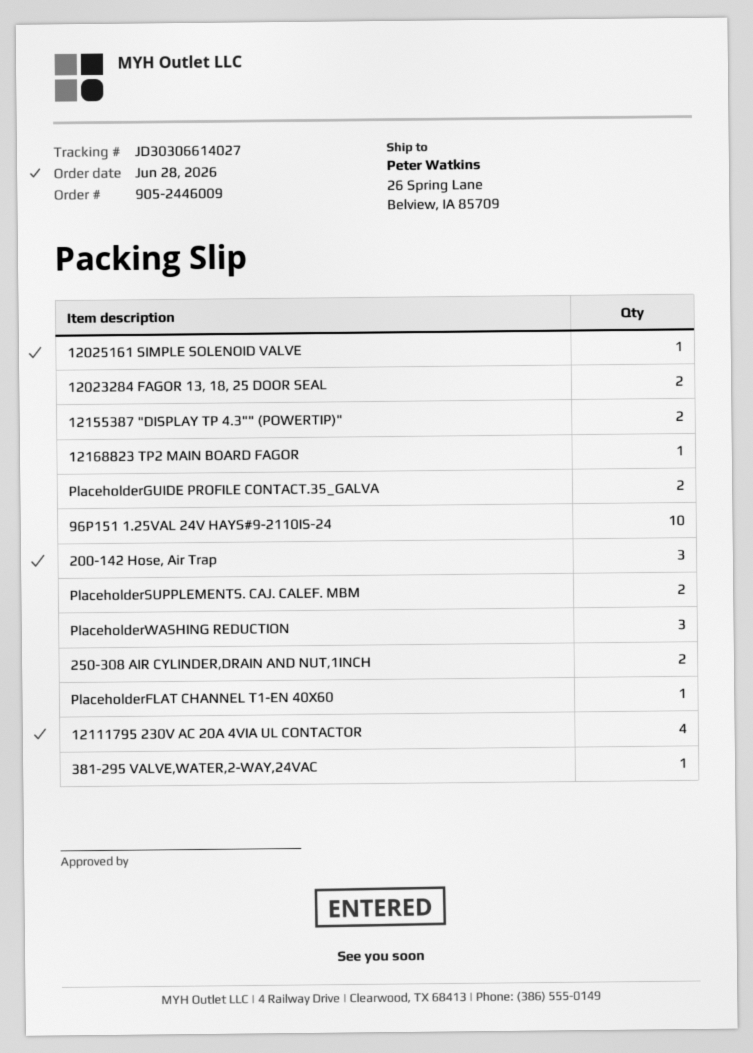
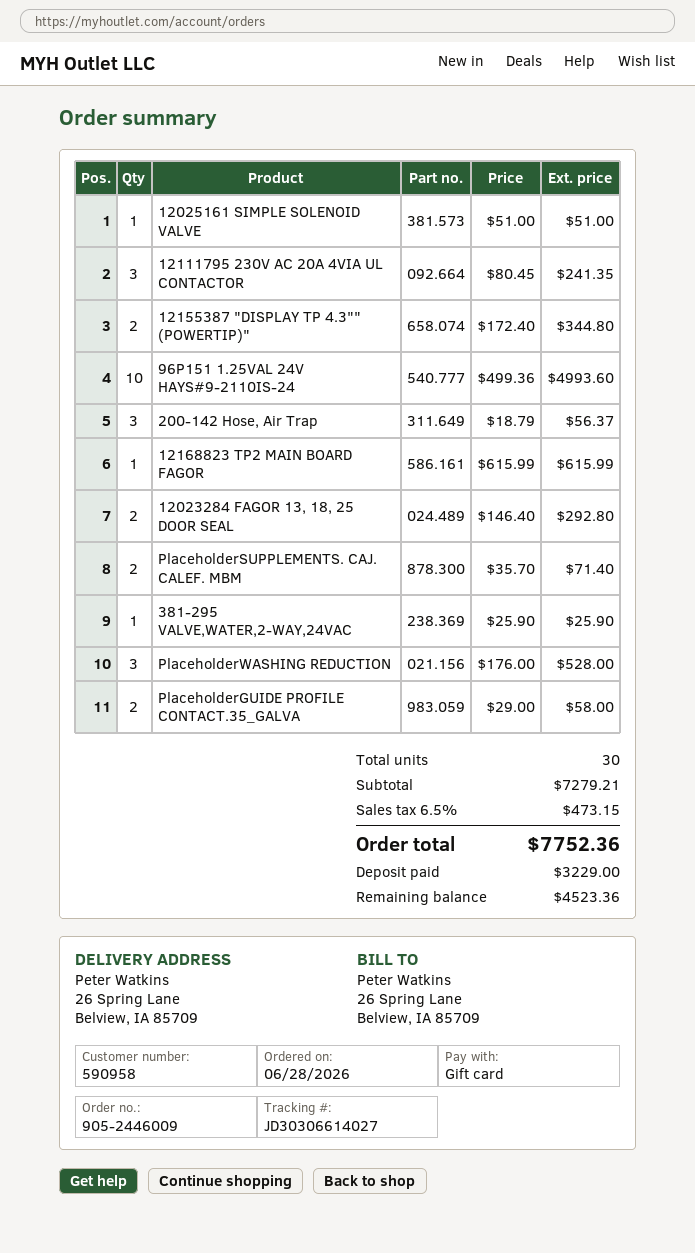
250-308 AIR CYLINDER,DRAIN AND NUT,1INCH: 2 -> none
PlaceholderFLAT CHANNEL T1-EN 40X60: 1 -> none
12111795 230V AC 20A 4VIA UL CONTACTOR: 4 -> 3

